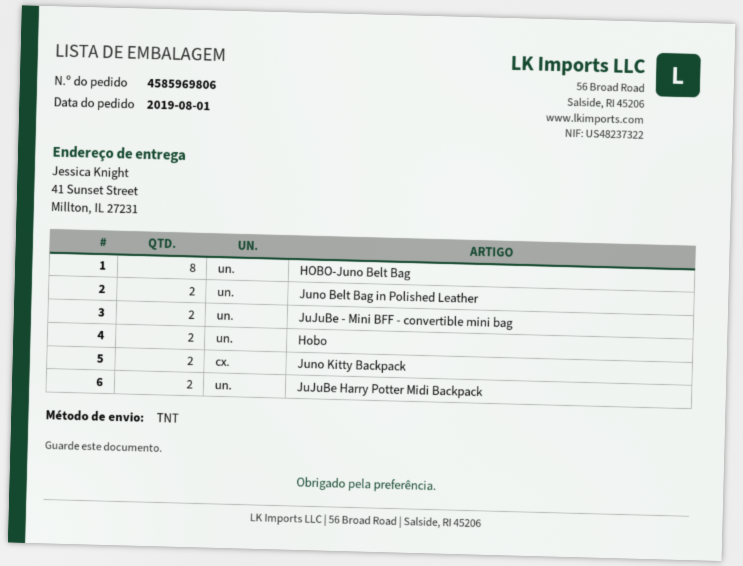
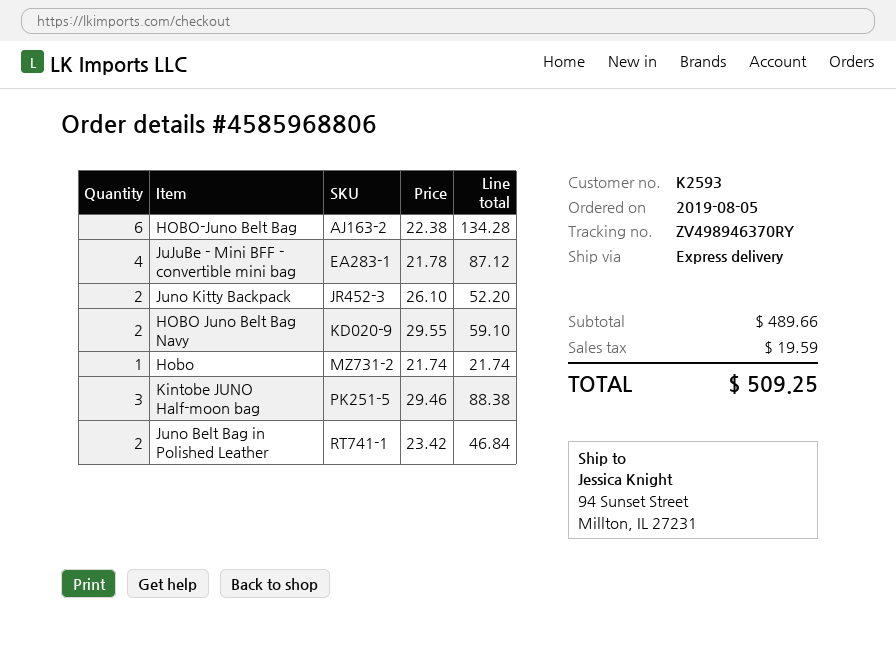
order number: 4585969806 -> 4585968806
order date: 2019-08-01 -> 2019-08-05
shipping method: TNT -> express
ship to: 41 Sunset Street, Millton, IL 27231 -> 94 Sunset Street, Millton, IL 27231
HOBO-Juno Belt Bag: 8 -> 6
JuJuBe - Mini BFF - convertible mini bag: 2 -> 4
Hobo: 2 -> 1
JuJuBe Harry Potter Midi Backpack: 2 -> none
HOBO Juno Belt Bag Navy: none -> 2
Kintobe JUNO Half-moon bag: none -> 3

